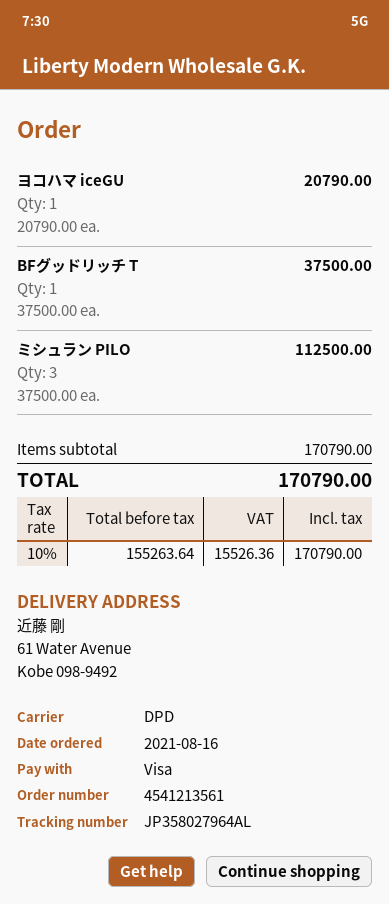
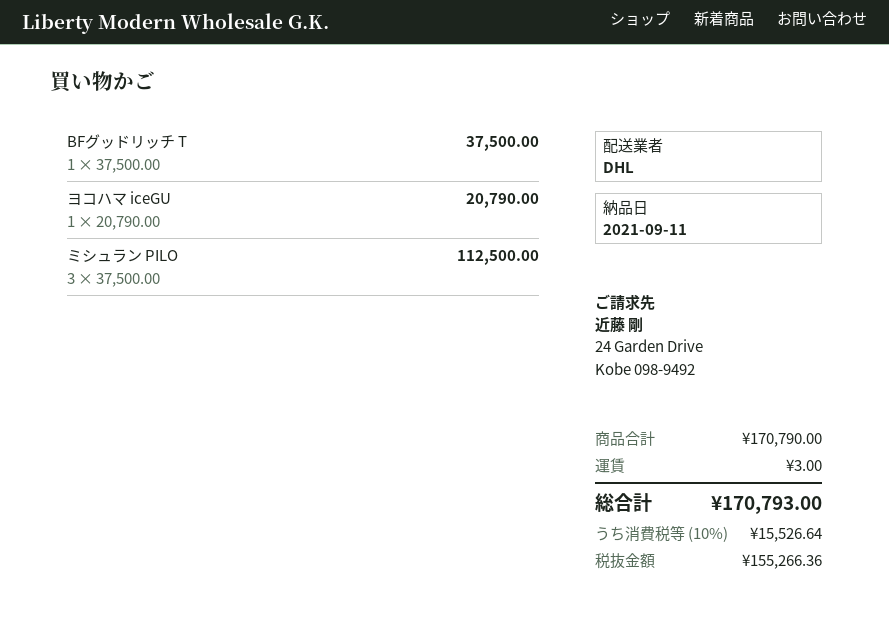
shipping method: DPD -> DHL
shipping: none -> 3.00
net: 155263.64 -> 155266.36
tax: 10% = 15526.36 -> 10% = 15526.64
total: 170790.00 -> 170793.00

